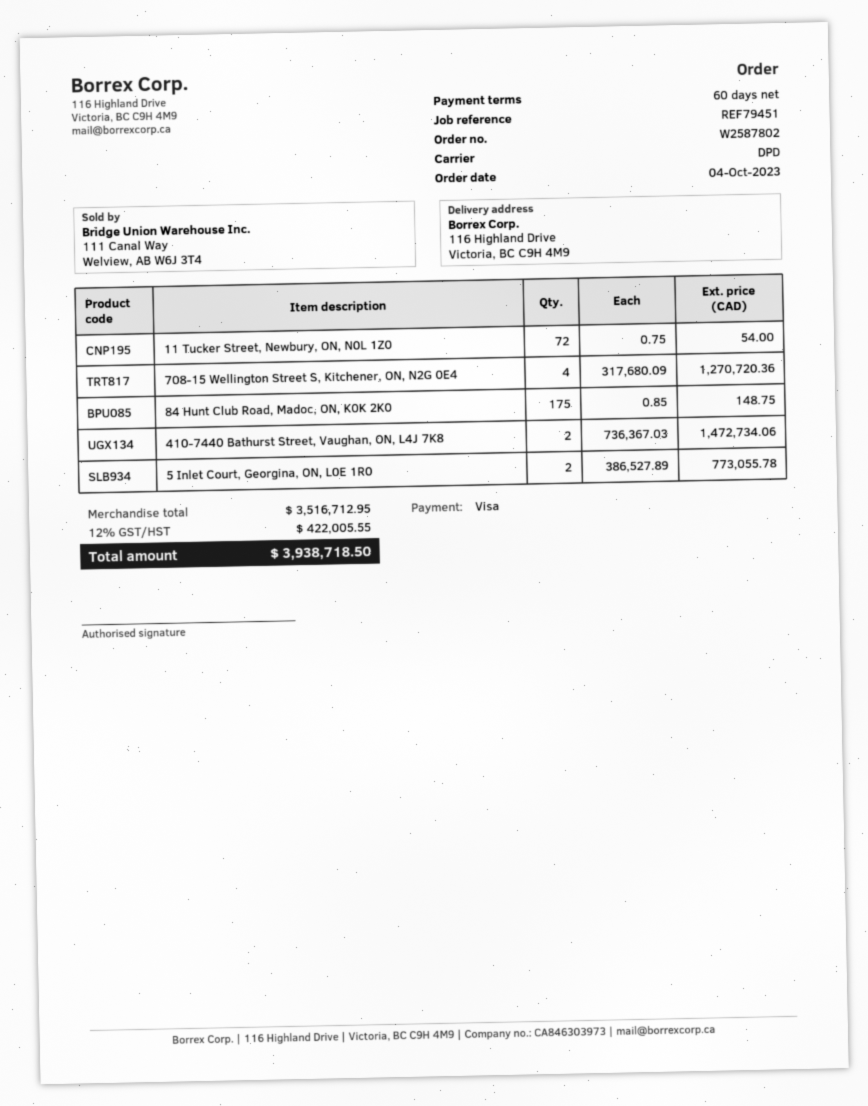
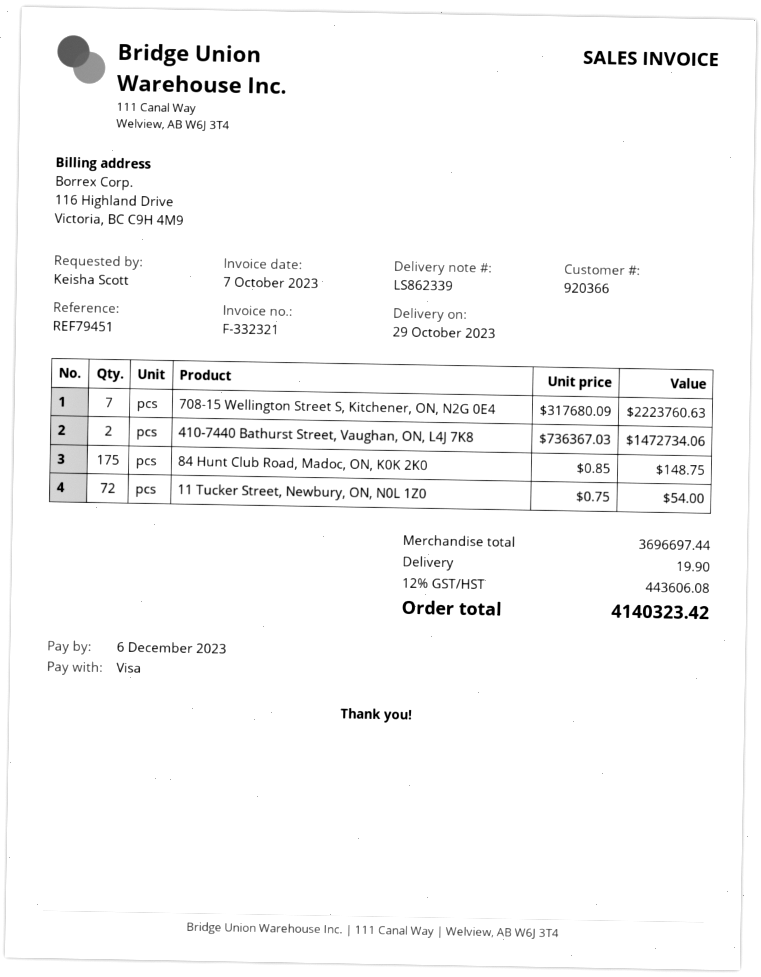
708-15 Wellington Street S, Kitchener, ON, N2G 0E4: 4 x 317680.09 = 1270720.36 -> 7 x 317680.09 = 2223760.63
5 Inlet Court, Georgina, ON, L0E 1R0: 2 x 386527.89 = 773055.78 -> none
subtotal: 3516712.95 -> 3696697.44
shipping: none -> 19.90
tax: 12% = 422005.55 -> 12% = 443606.08
total: 3938718.50 -> 4140323.42

